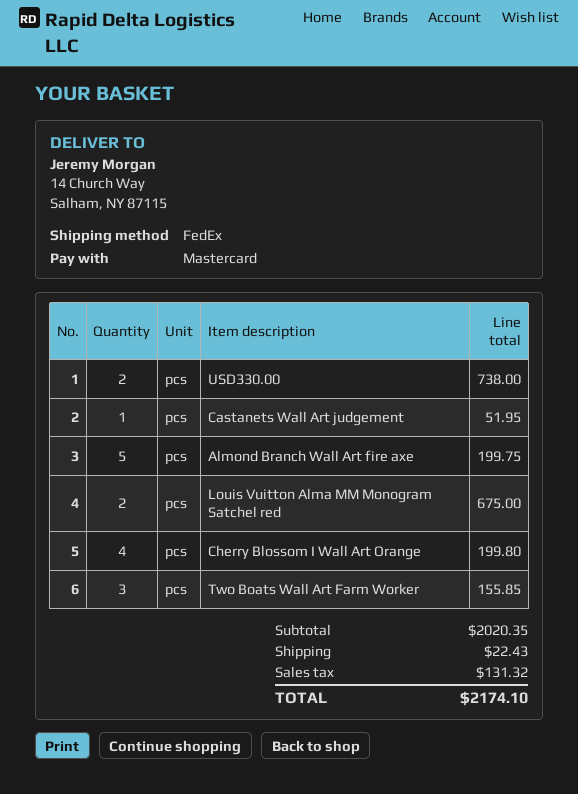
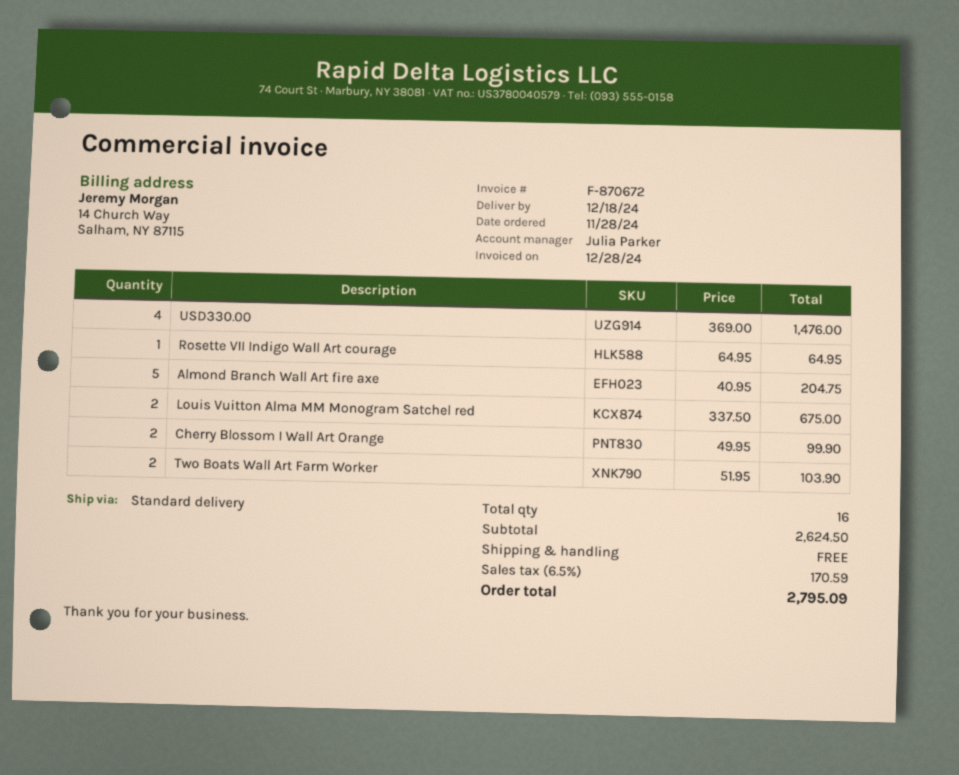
shipping method: FedEx -> standard
USD330.00: 2 for 738.00 -> 4 for 1476.00
Castanets Wall Art judgement: 1 for 51.95 -> none
Almond Branch Wall Art fire axe: 5 for 199.75 -> 5 for 204.75
Cherry Blossom I Wall Art Orange: 4 for 199.80 -> 2 for 99.90
Two Boats Wall Art Farm Worker: 3 for 155.85 -> 2 for 103.90
Rosette VII Indigo Wall Art courage: none -> 1 for 64.95
subtotal: 2020.35 -> 2624.50
shipping: 22.43 -> 0.00
tax: 131.32 -> 170.59
total: 2174.10 -> 2795.09

